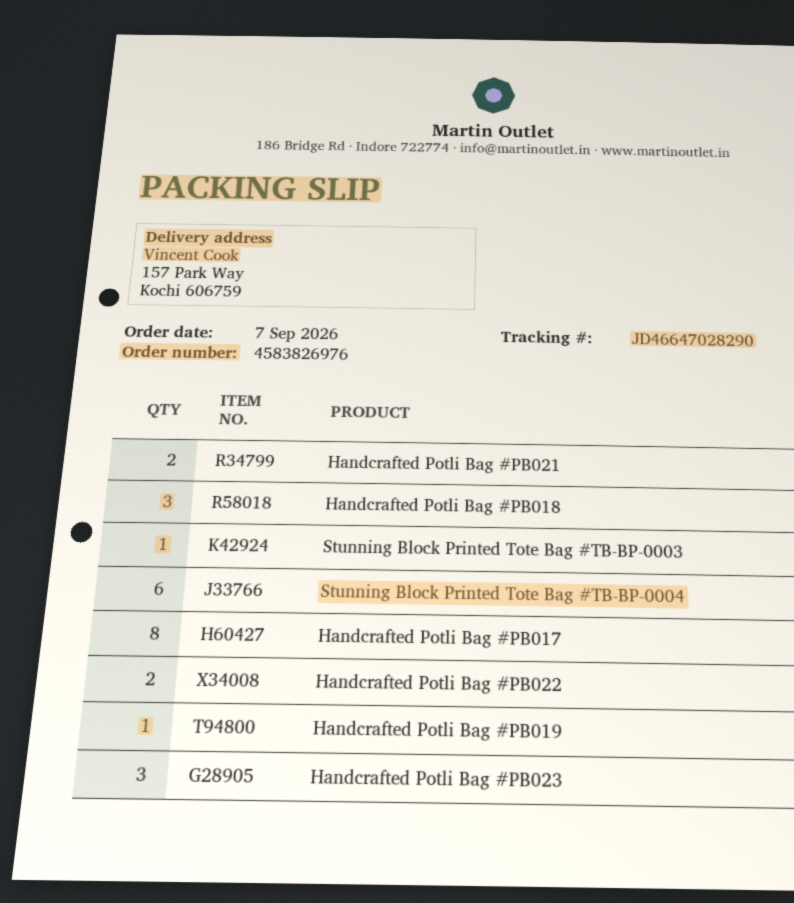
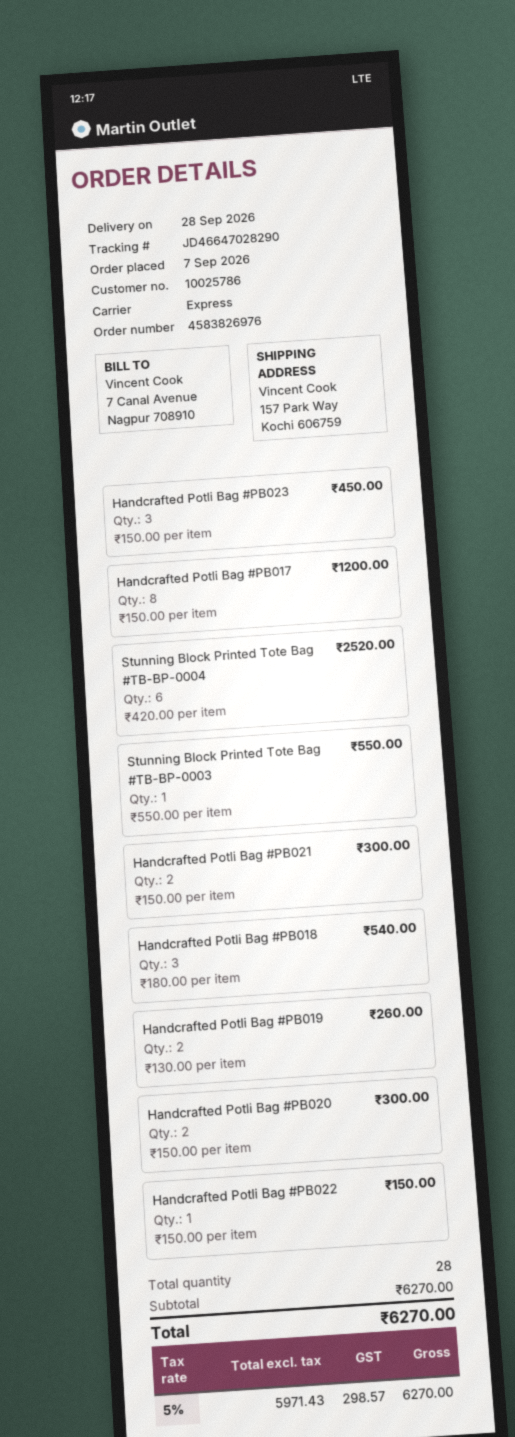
Handcrafted Potli Bag #PB022: 2 -> 1
Handcrafted Potli Bag #PB019: 1 -> 2
Handcrafted Potli Bag #PB020: none -> 2

